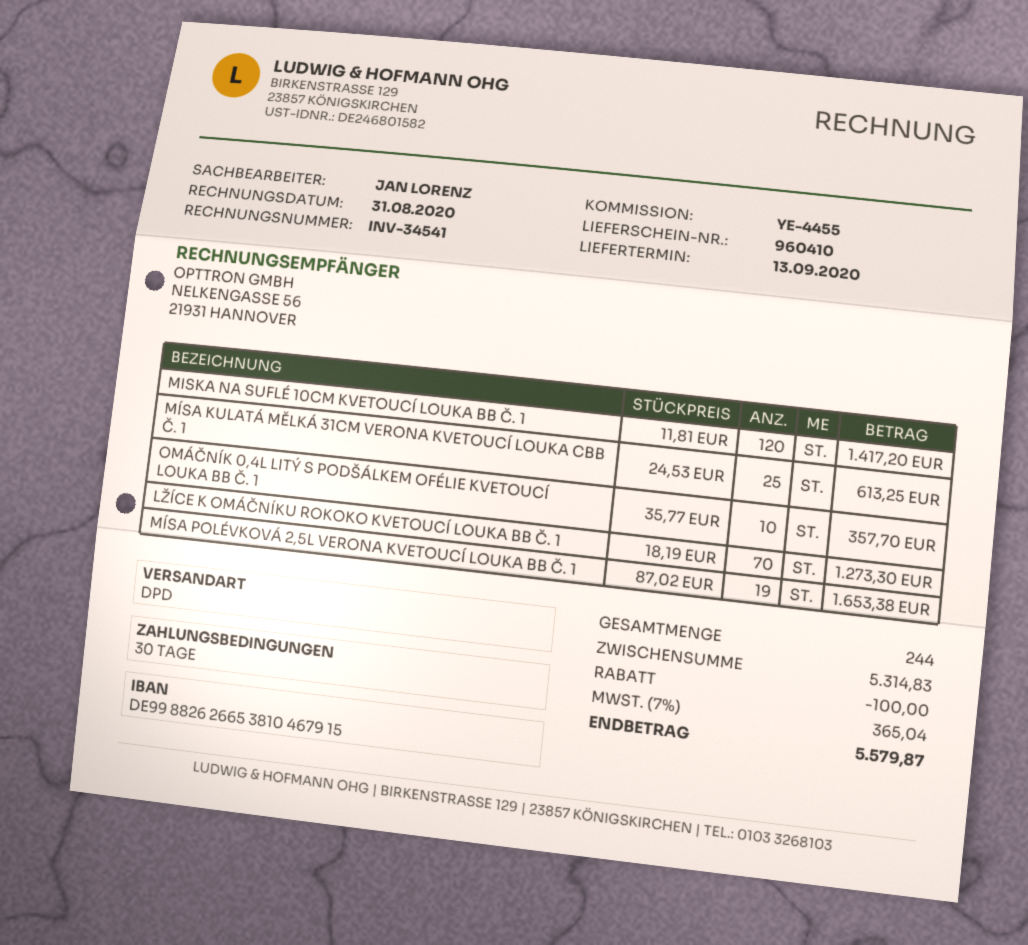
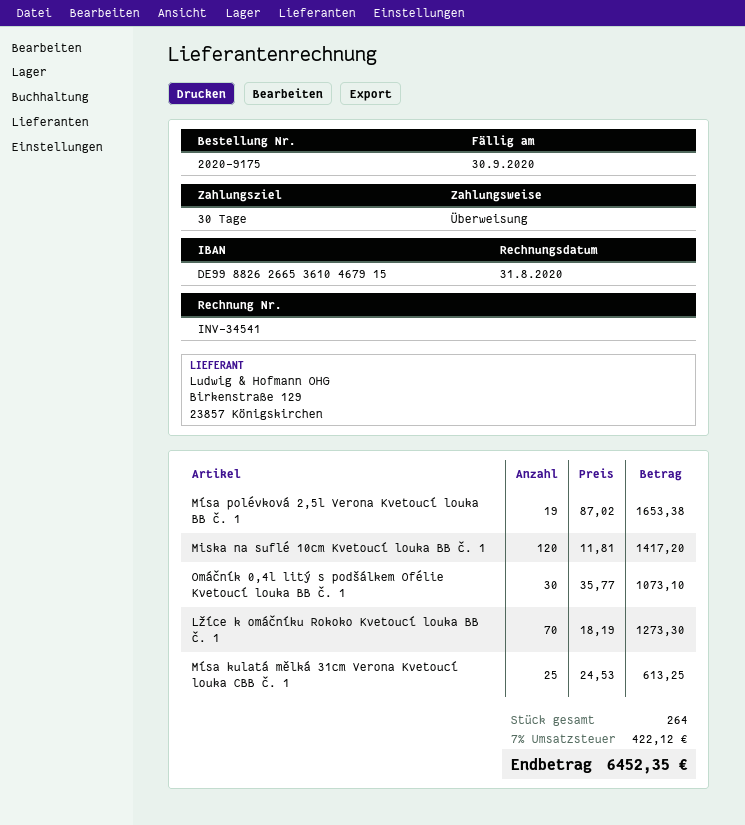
bank account: DE99882626653810467915 -> DE99882626653610467915
OMÁČNÍK 0,4L LITÝ S PODŠÁLKEM OFÉLIE KVETOUCÍ LOUKA BB Č. 1: 10 x 35.77 = 357.70 -> 30 x 35.77 = 1073.10
total quantity: 244 -> 264
discount: 100.00 -> none
tax: 7% = 365.04 -> 7% = 422.12
total: 5579.87 -> 6452.35

